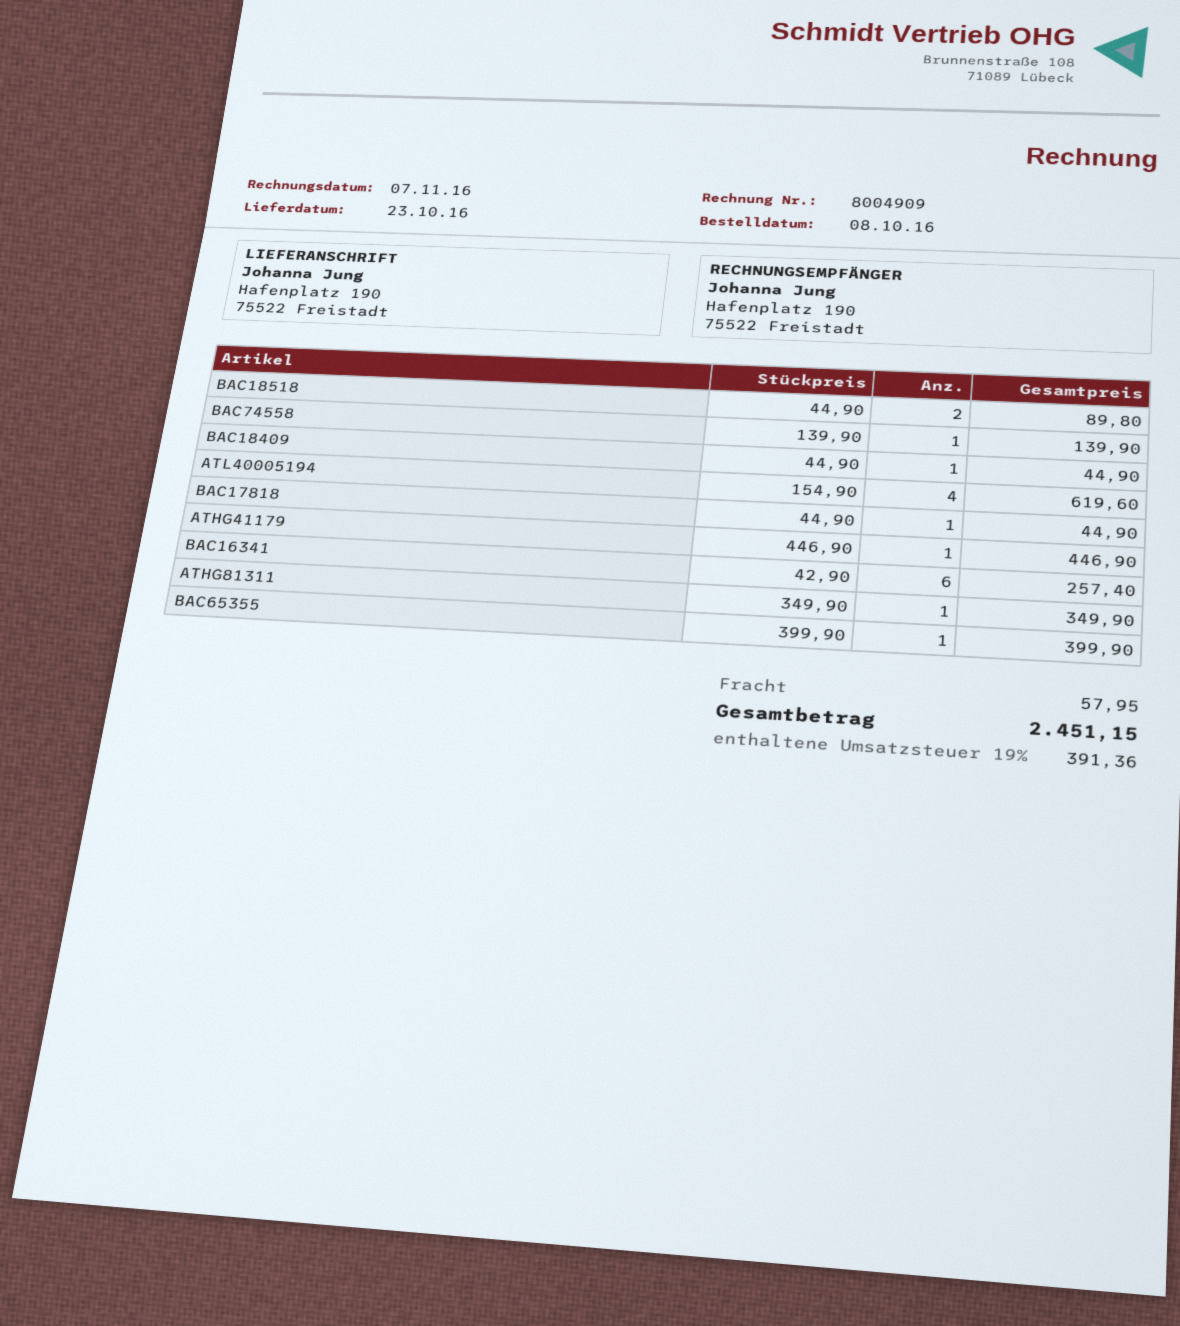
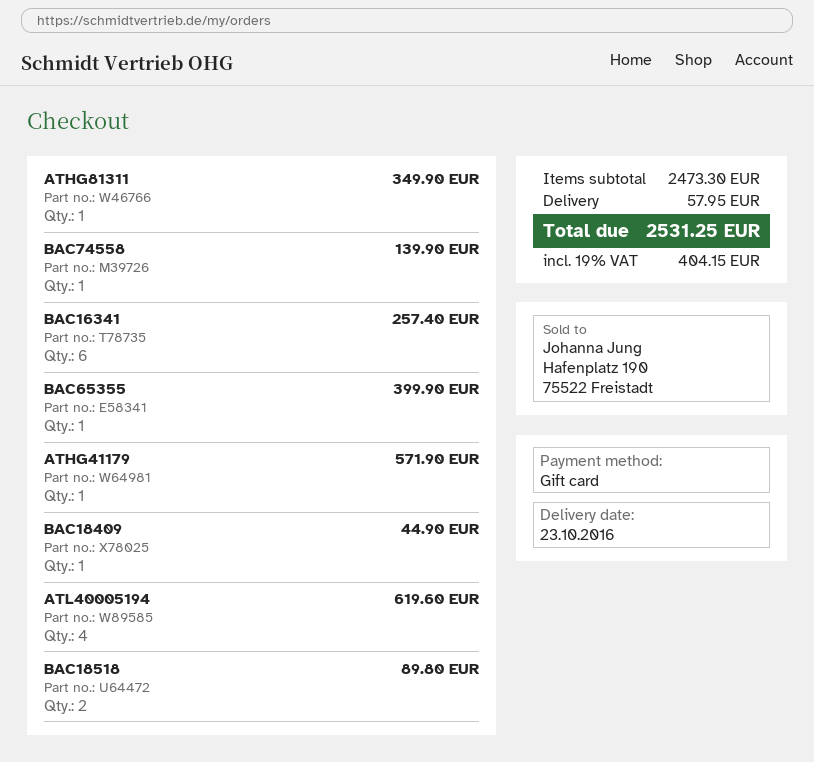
BAC17818: 1 for 44.90 -> none
ATHG41179: 1 for 446.90 -> 1 for 571.90
tax: 19% = 391.36 -> 19% = 404.15
total: 2451.15 -> 2531.25

